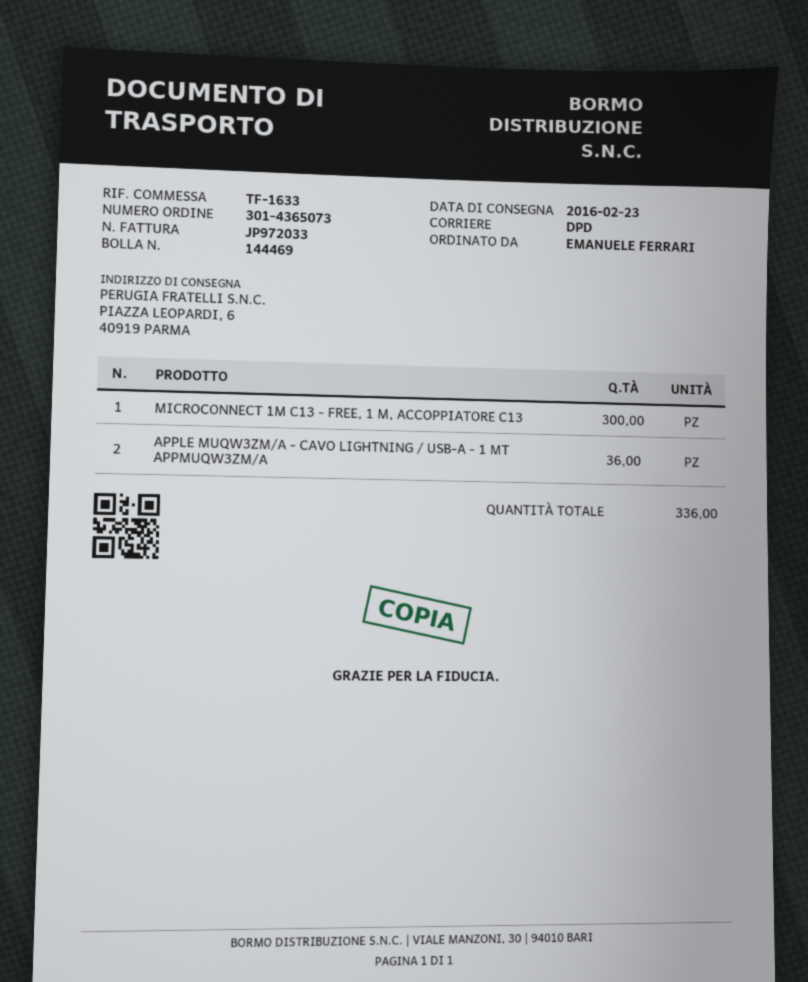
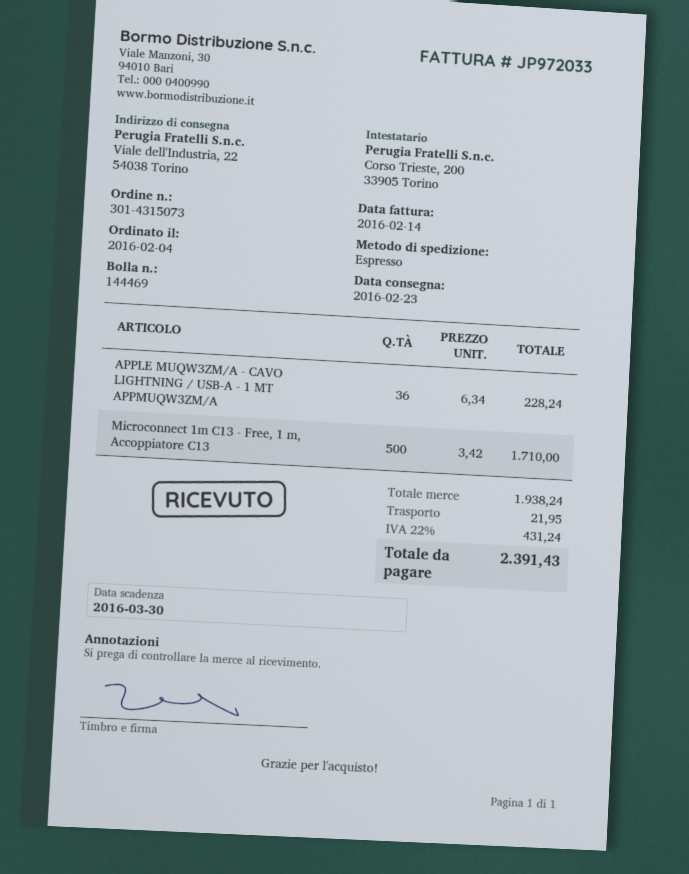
order number: 301-4365073 -> 301-4315073
shipping method: DPD -> express
ship to: PIAZZA LEOPARDI, 6, 40919 PARMA -> Viale dell'Industria, 22, 54038 Torino
MICROCONNECT 1M C13 - FREE, 1 M, ACCOPPIATORE C13: 300 -> 500

